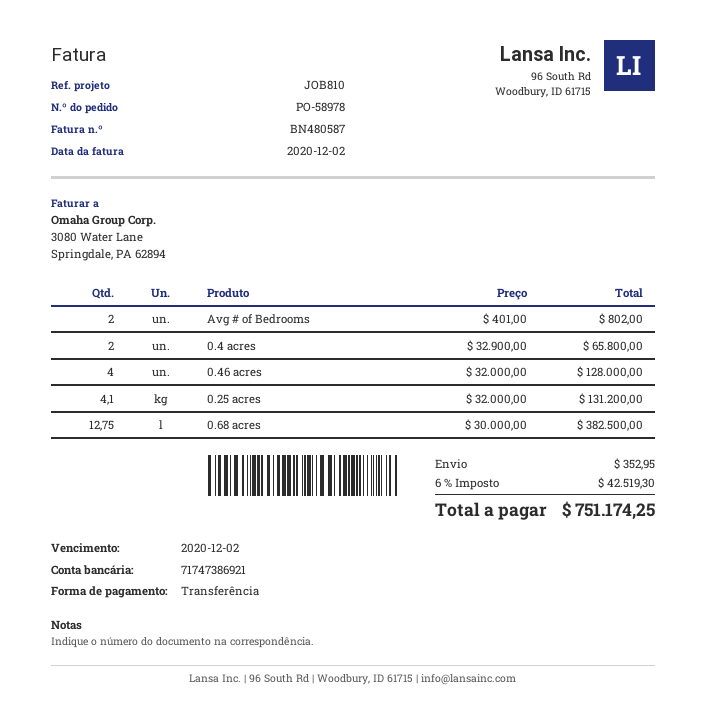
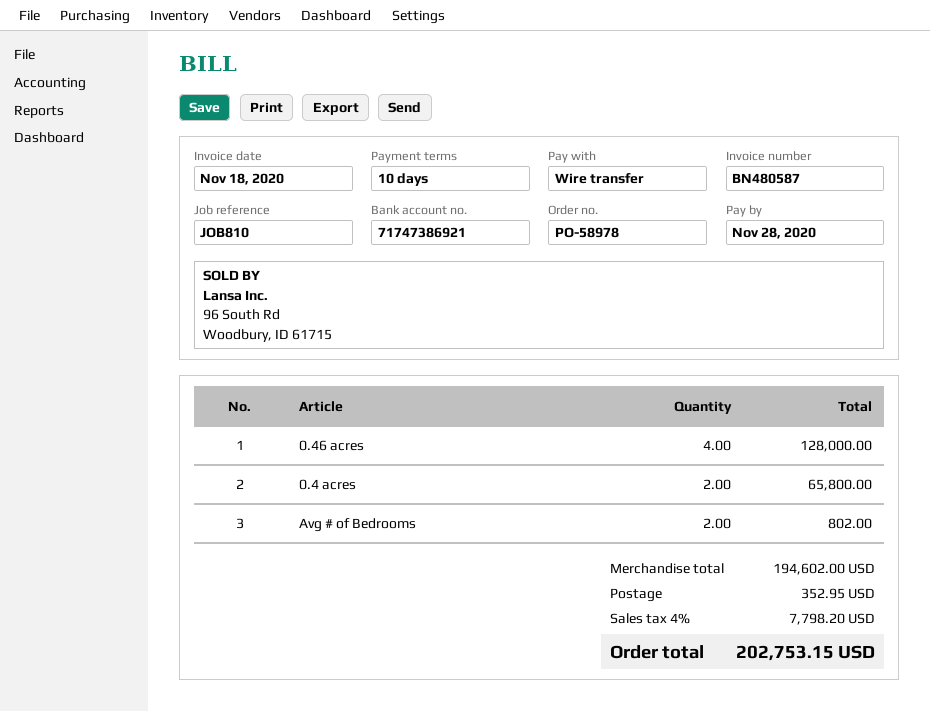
invoice date: 2020-12-02 -> 2020-11-18
due date: 2020-12-02 -> 2020-11-28
0.25 acres: 4.1 for 131200.00 -> none
0.68 acres: 12.75 for 382500.00 -> none
tax: 6% = 42519.30 -> 4% = 7798.20
total: 751174.25 -> 202753.15

